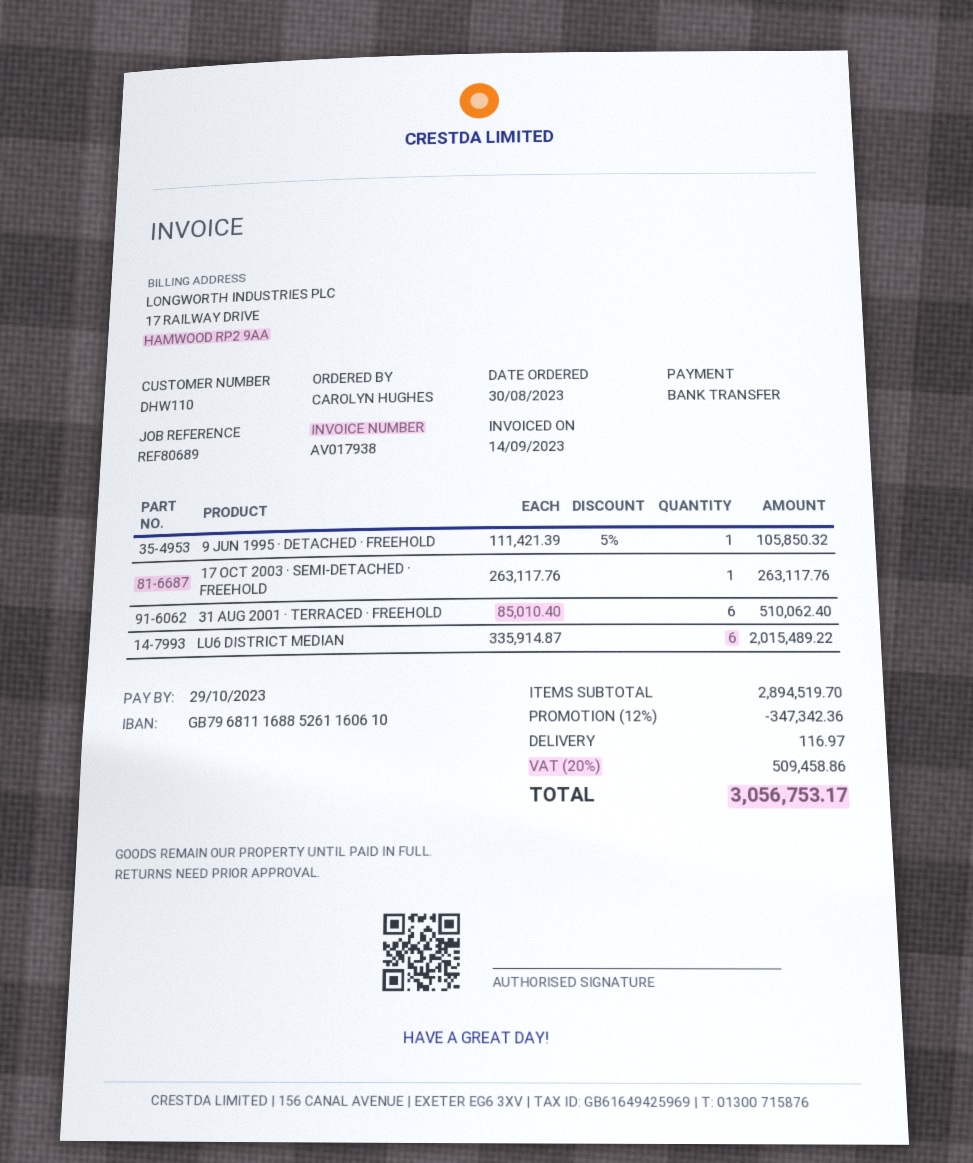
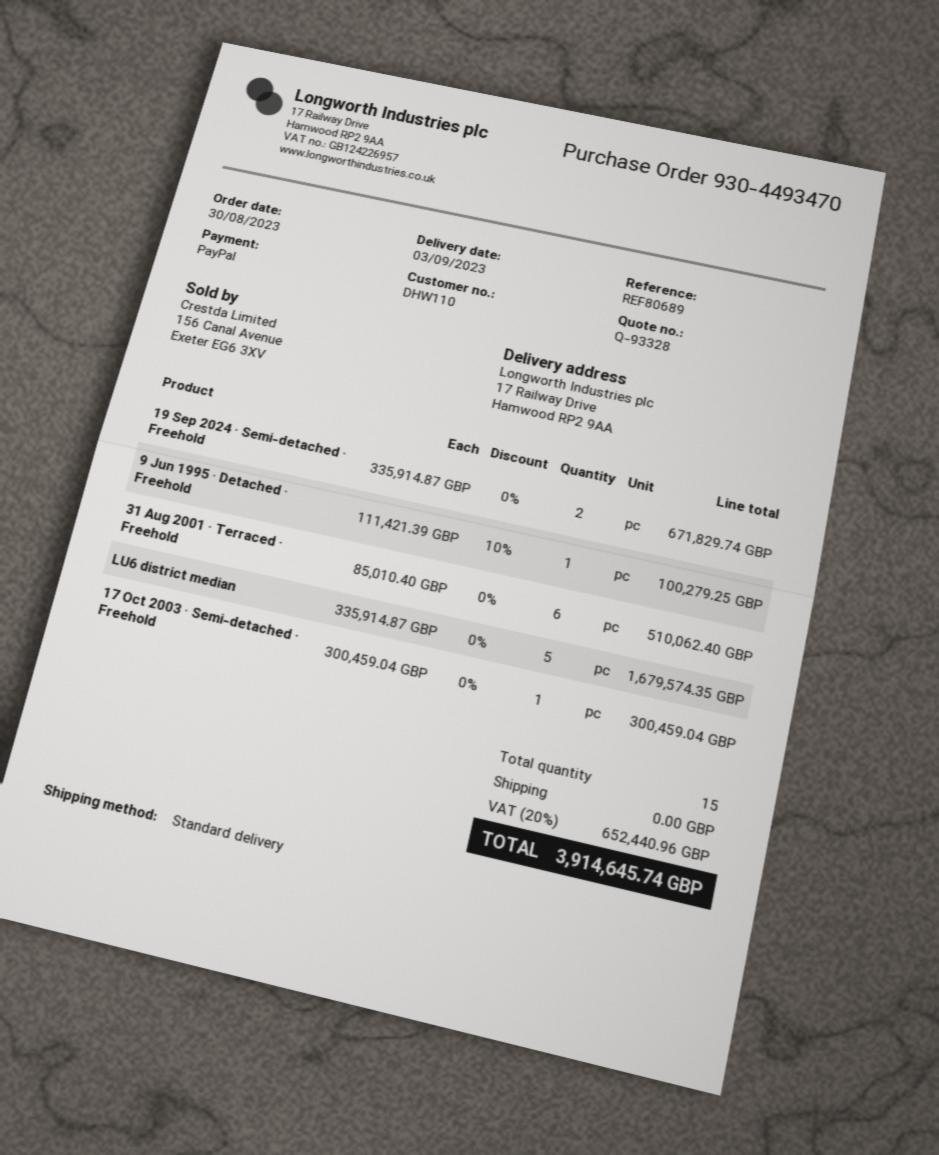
payment method: bank transfer -> PayPal
9 JUN 1995 · DETACHED · FREEHOLD: 1 x 111421.39 - 5% = 105850.32 -> 1 x 111421.39 - 10% = 100279.25
17 OCT 2003 · SEMI-DETACHED · FREEHOLD: 1 x 263117.76 = 263117.76 -> 1 x 300459.04 = 300459.04
LU6 DISTRICT MEDIAN: 6 x 335914.87 = 2015489.22 -> 5 x 335914.87 = 1679574.35
19 Sep 2024 · Semi-detached · Freehold: none -> 2 x 335914.87 = 671829.74
discount: 12% = 347342.36 -> none
shipping: 116.97 -> 0.00
tax: 20% = 509458.86 -> 20% = 652440.96
total: 3056753.17 -> 3914645.74

